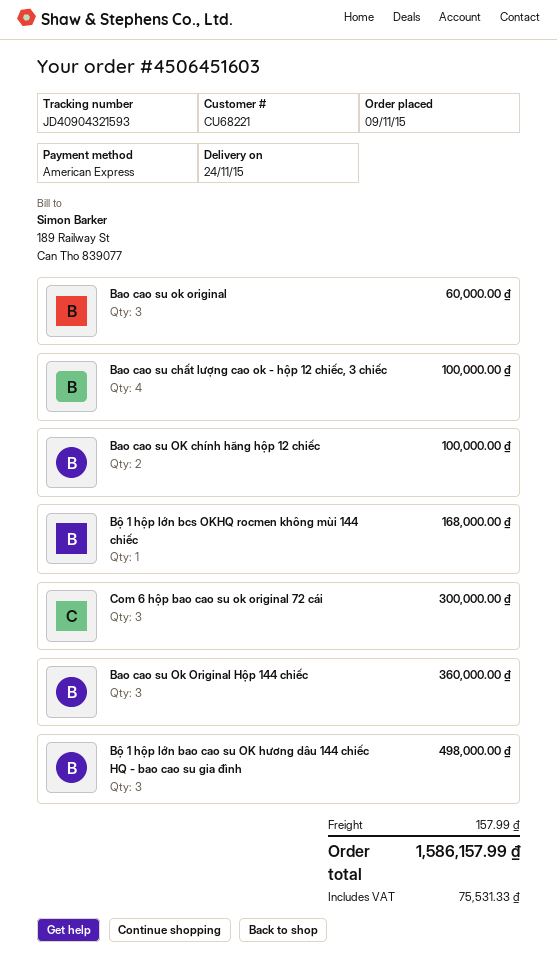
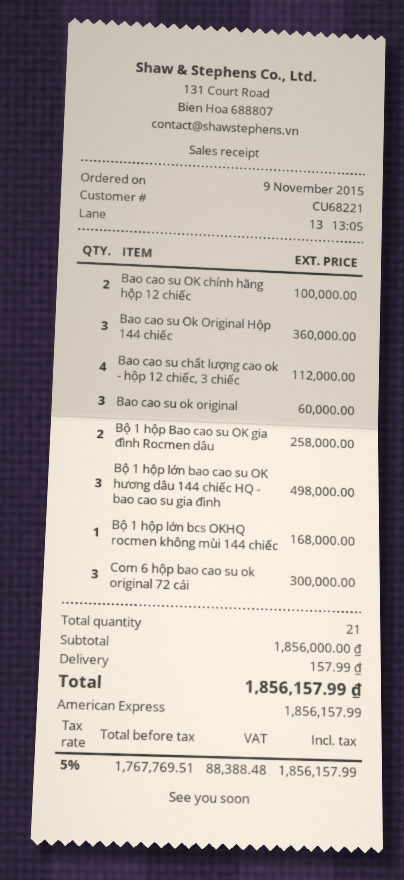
Bao cao su chất lượng cao ok - hộp 12 chiếc, 3 chiếc: 4 for 100000.00 -> 4 for 112000.00
Bộ 1 hộp Bao cao su OK gia đình Rocmen dâu: none -> 2 for 258000.00
tax: 75531.33 -> 88388.48
total: 1586157.99 -> 1856157.99

